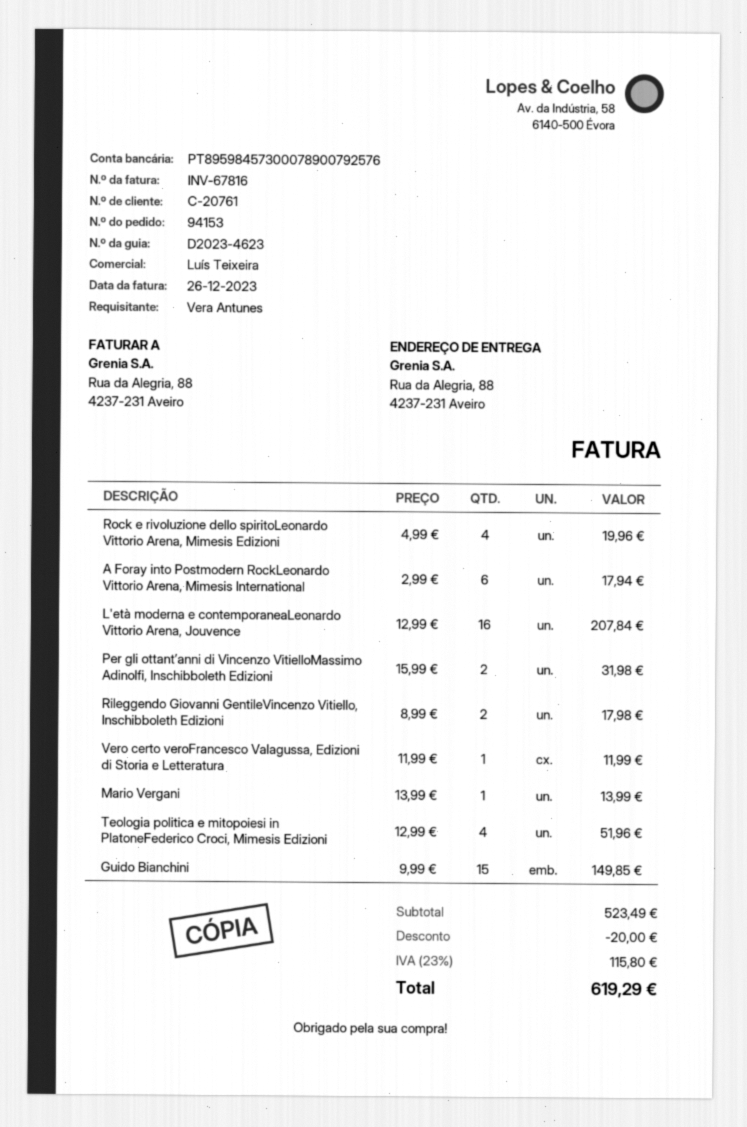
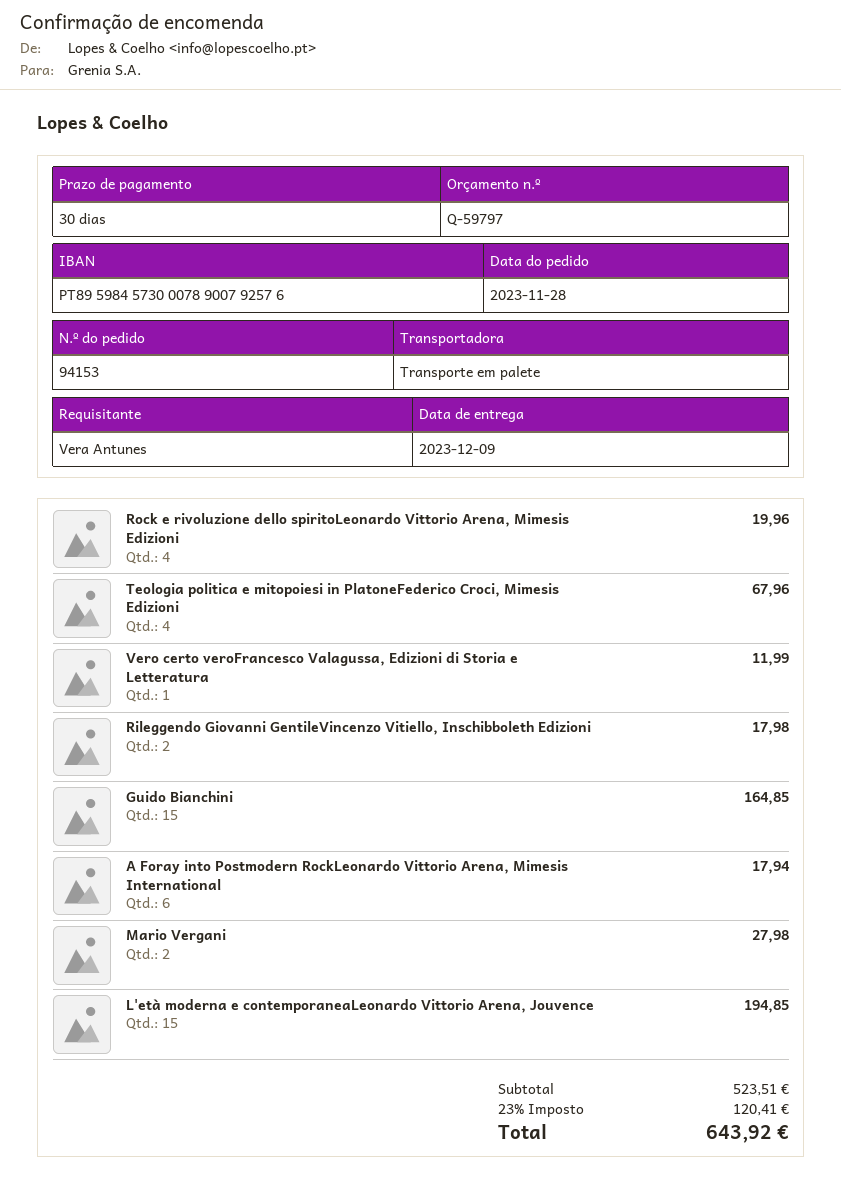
L'età moderna e contemporaneaLeonardo Vittorio Arena, Jouvence: 16 for 207.84 -> 15 for 194.85
Per gli ottant’anni di Vincenzo VitielloMassimo Adinolfi, Inschibboleth Edizioni: 2 for 31.98 -> none
Mario Vergani: 1 for 13.99 -> 2 for 27.98
Teologia politica e mitopoiesi in PlatoneFederico Croci, Mimesis Edizioni: 4 for 51.96 -> 4 for 67.96
Guido Bianchini: 15 for 149.85 -> 15 for 164.85
subtotal: 523.49 -> 523.51
discount: 20.00 -> none
tax: 23% = 115.80 -> 23% = 120.41
total: 619.29 -> 643.92

